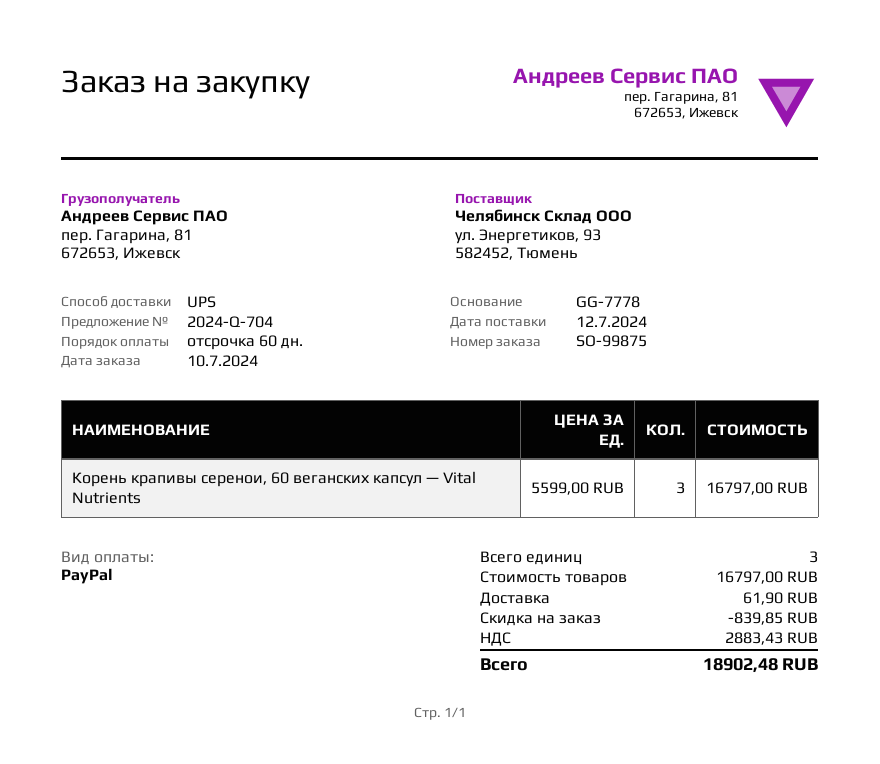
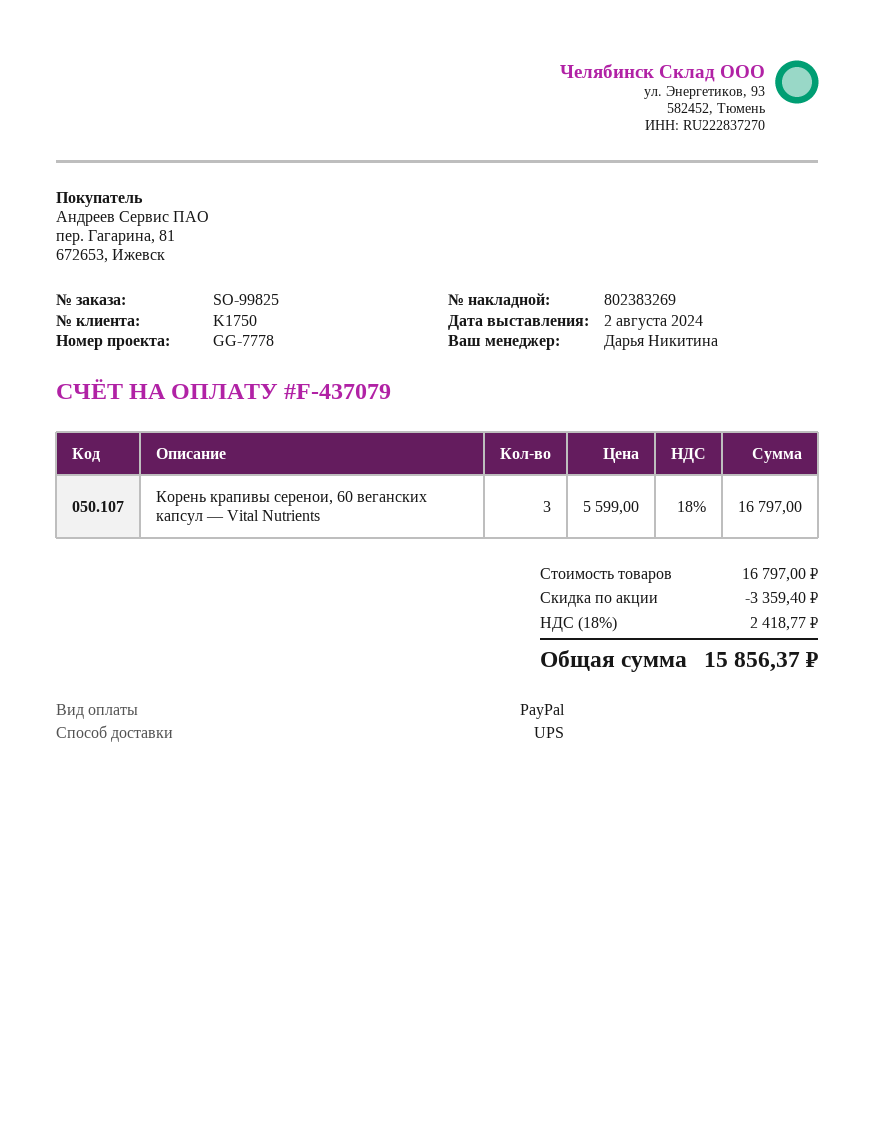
order number: SO-99875 -> SO-99825
discount: 839.85 -> 3359.40
shipping: 61.90 -> none
tax: 2883.43 -> 2418.77
total: 18902.48 -> 15856.37

